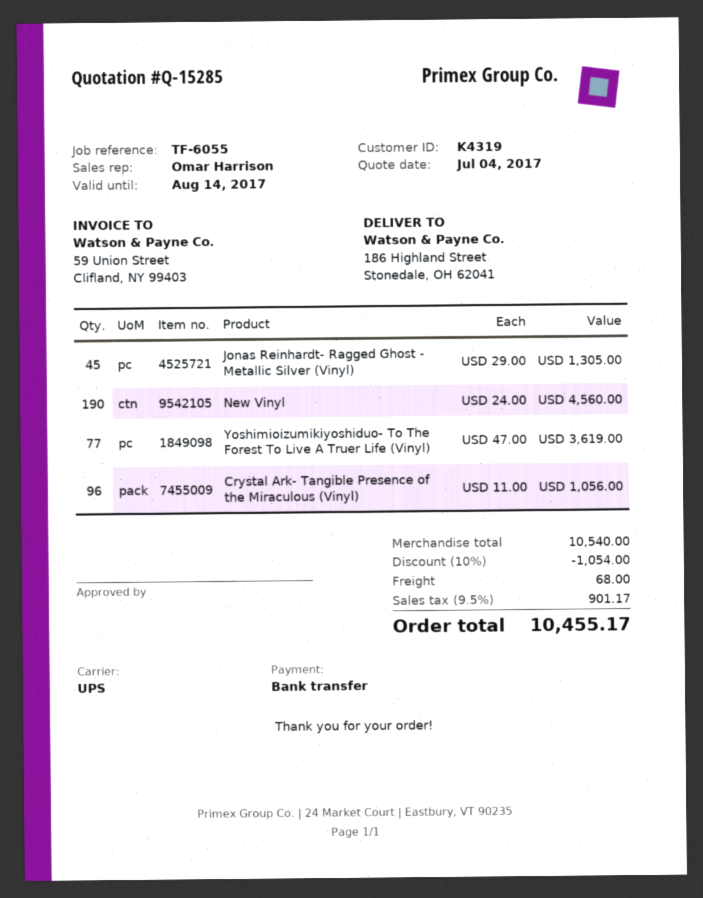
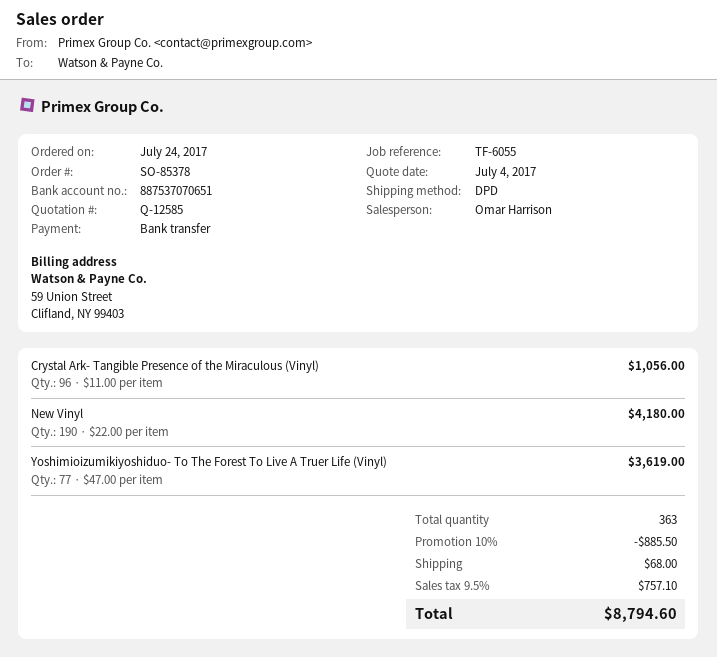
quote number: Q-15285 -> Q-12585
shipping method: UPS -> DPD
Jonas Reinhardt- Ragged Ghost - Metallic Silver (Vinyl): 45 x 29.00 = 1305.00 -> none
New Vinyl: 190 x 24.00 = 4560.00 -> 190 x 22.00 = 4180.00
discount: 10% = 1054.00 -> 10% = 885.50
tax: 9.5% = 901.17 -> 9.5% = 757.10
total: 10455.17 -> 8794.60

